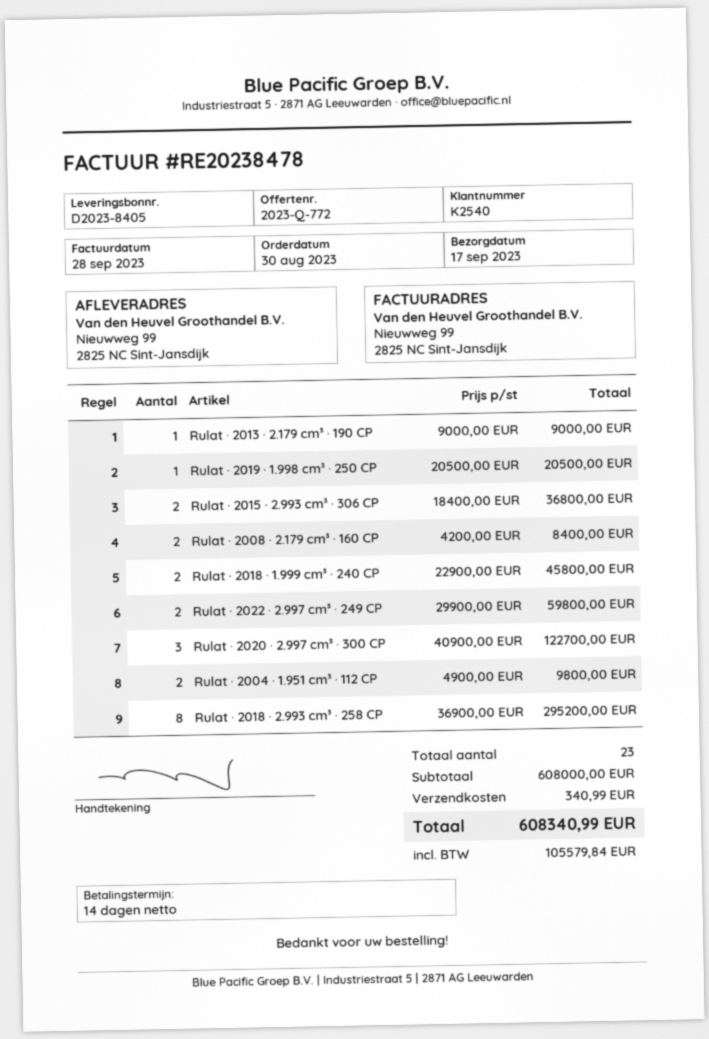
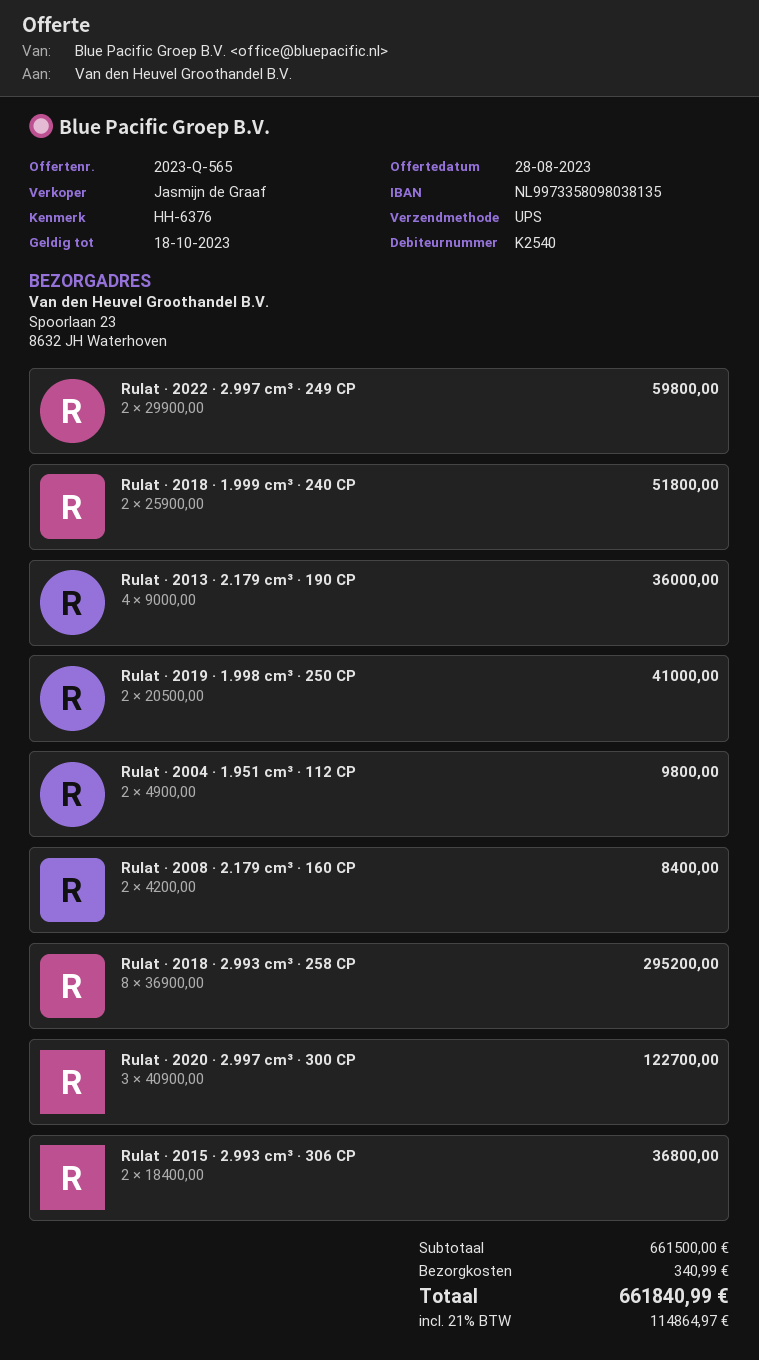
quote number: 2023-Q-772 -> 2023-Q-565
ship to: Nieuwweg 99, 2825 NC Sint-Jansdijk -> Spoorlaan 23, 8632 JH Waterhoven
Rulat · 2013 · 2.179 cm³ · 190 CP: 1 x 9000.00 = 9000.00 -> 4 x 9000.00 = 36000.00
Rulat · 2019 · 1.998 cm³ · 250 CP: 1 x 20500.00 = 20500.00 -> 2 x 20500.00 = 41000.00
Rulat · 2018 · 1.999 cm³ · 240 CP: 2 x 22900.00 = 45800.00 -> 2 x 25900.00 = 51800.00
subtotal: 608000.00 -> 661500.00
tax: 105579.84 -> 114864.97
total: 608340.99 -> 661840.99

